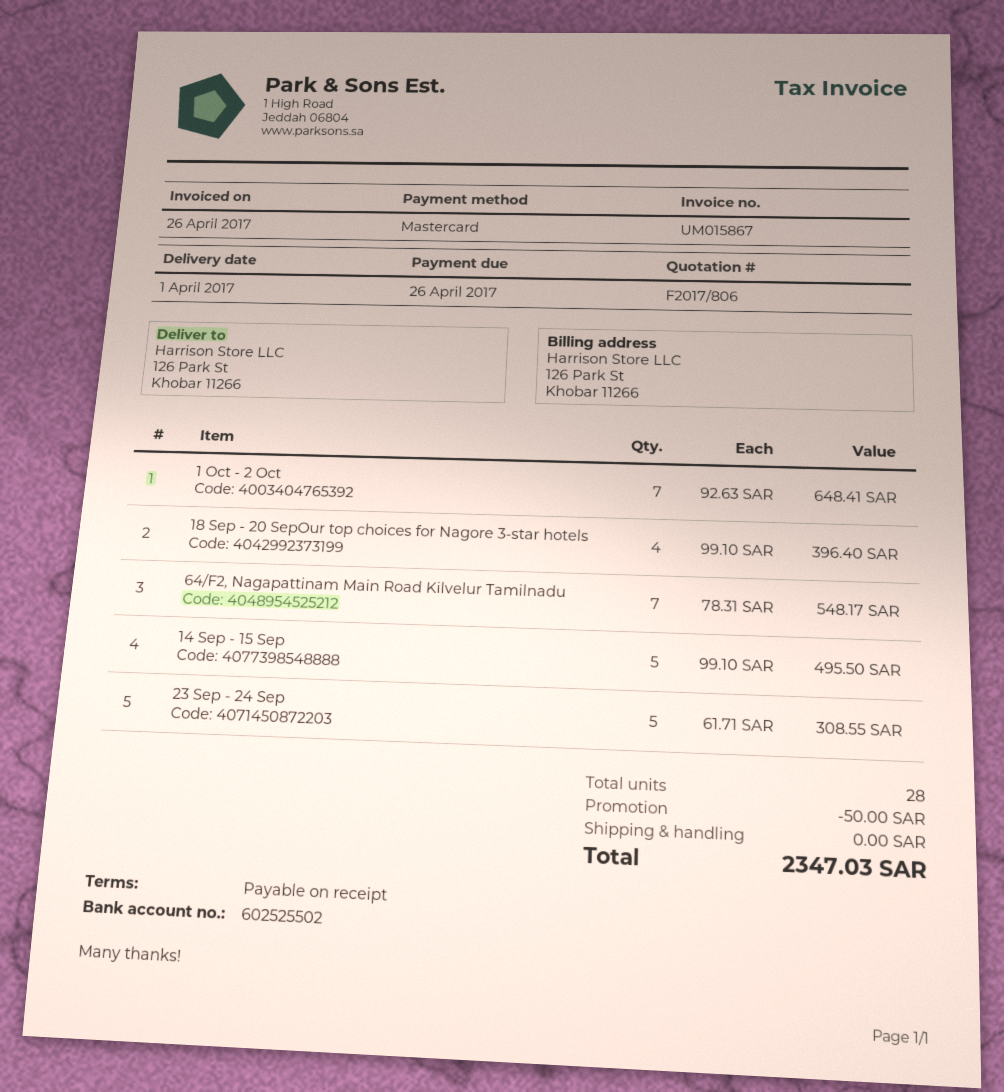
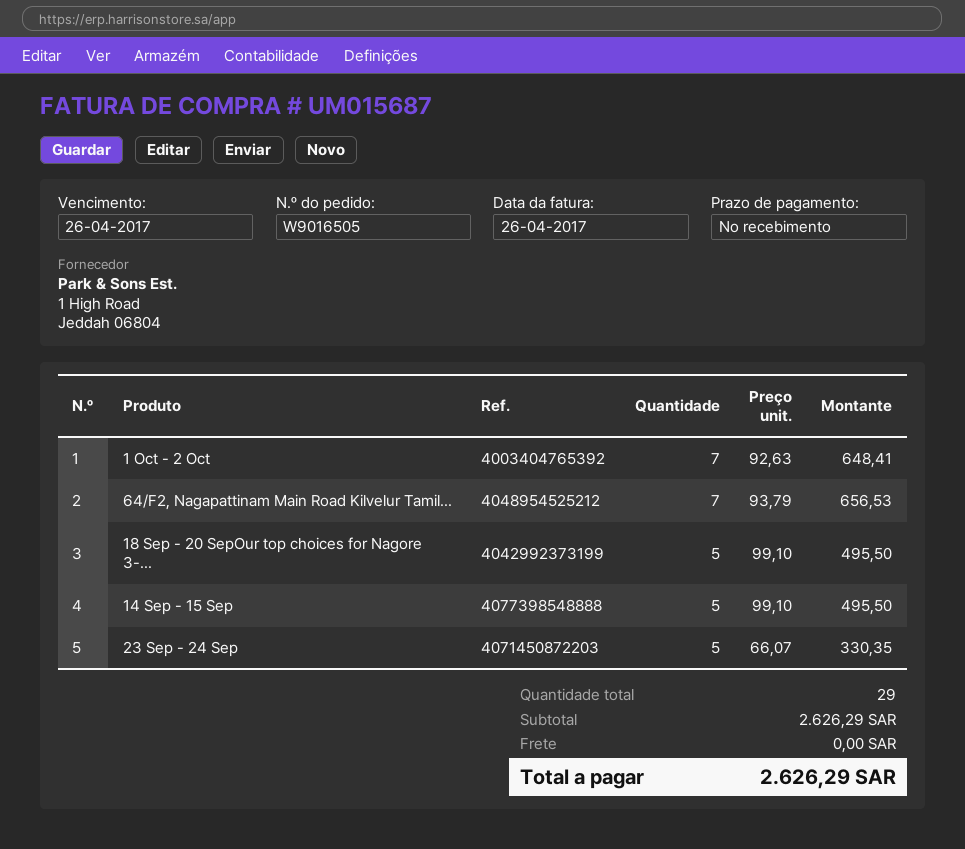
invoice number: UM015867 -> UM015687
18 Sep - 20 SepOur top choices for Nagore 3-star hotels: 4 x 99.10 = 396.40 -> 5 x 99.10 = 495.50
64/F2, Nagapattinam Main Road Kilvelur Tamilnadu: 7 x 78.31 = 548.17 -> 7 x 93.79 = 656.53
23 Sep - 24 Sep: 5 x 61.71 = 308.55 -> 5 x 66.07 = 330.35
total quantity: 28 -> 29
discount: 50.00 -> none
total: 2347.03 -> 2626.29

